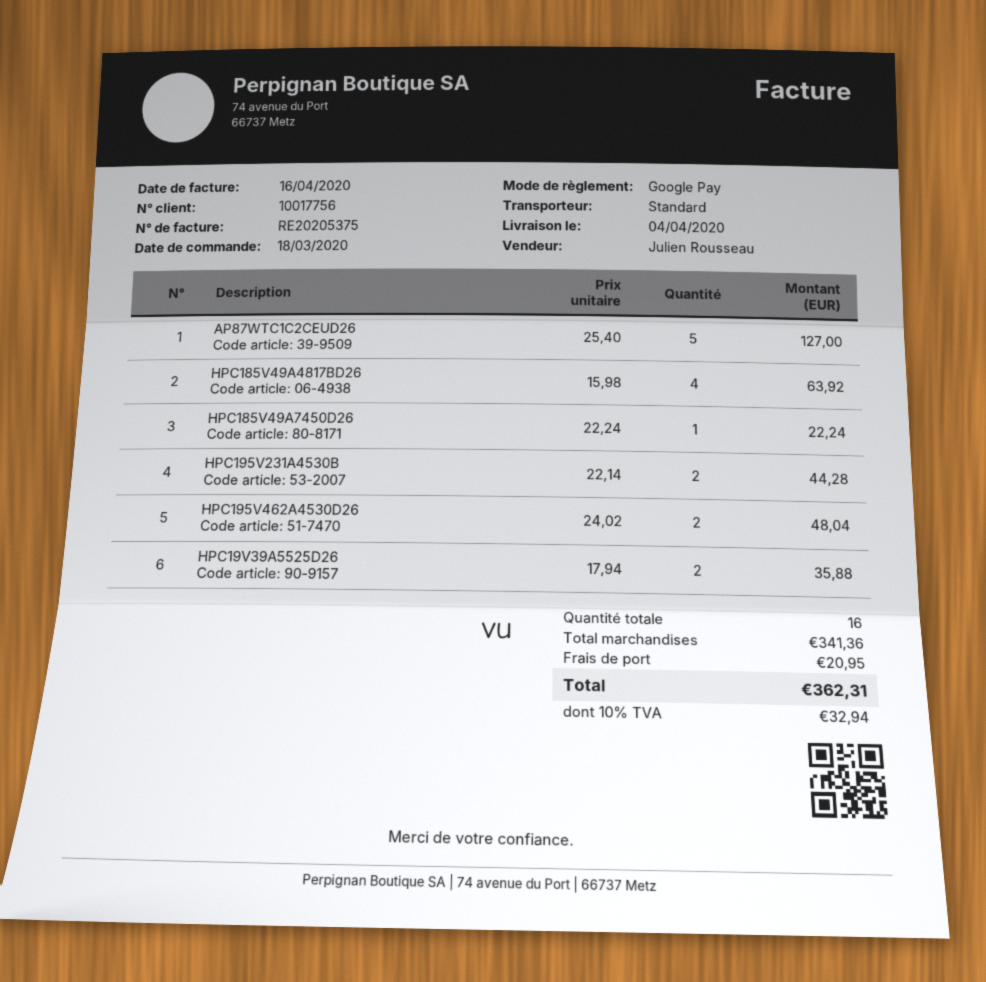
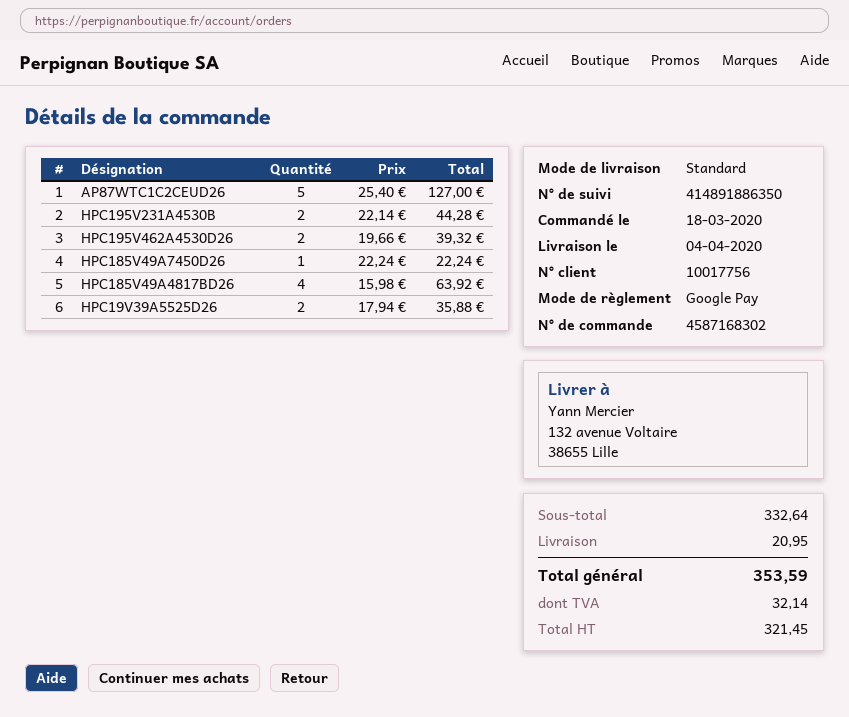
HPC195V462A4530D26: 2 x 24.02 = 48.04 -> 2 x 19.66 = 39.32
subtotal: 341.36 -> 332.64
tax: 32.94 -> 32.14
total: 362.31 -> 353.59

